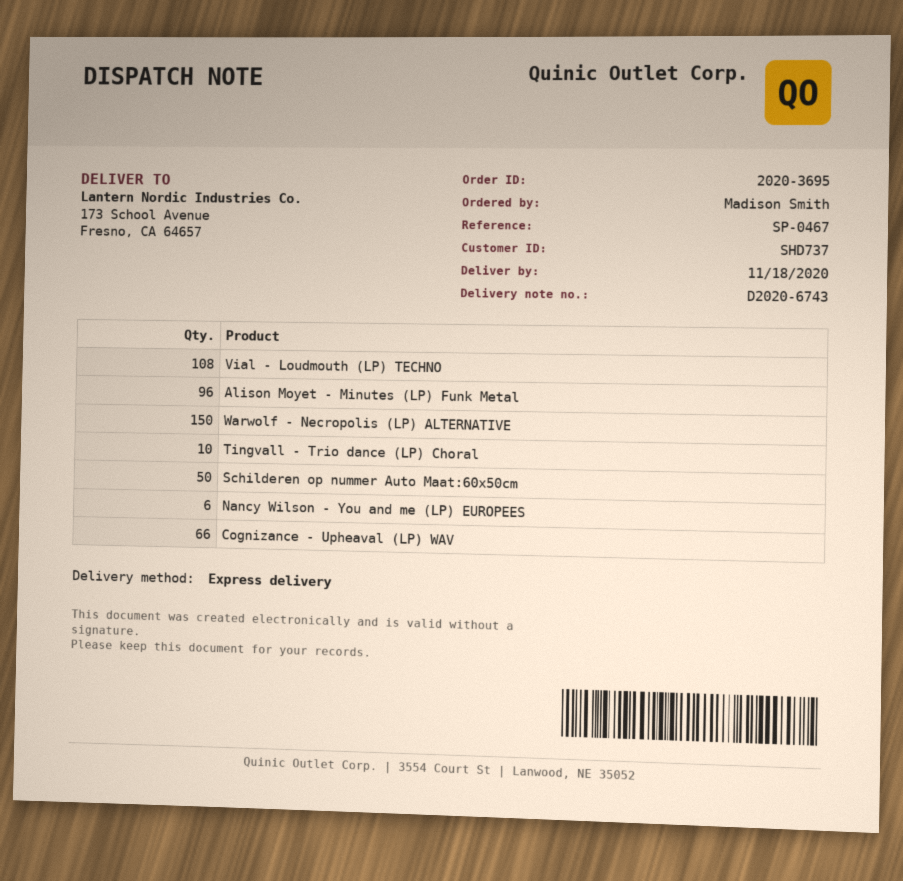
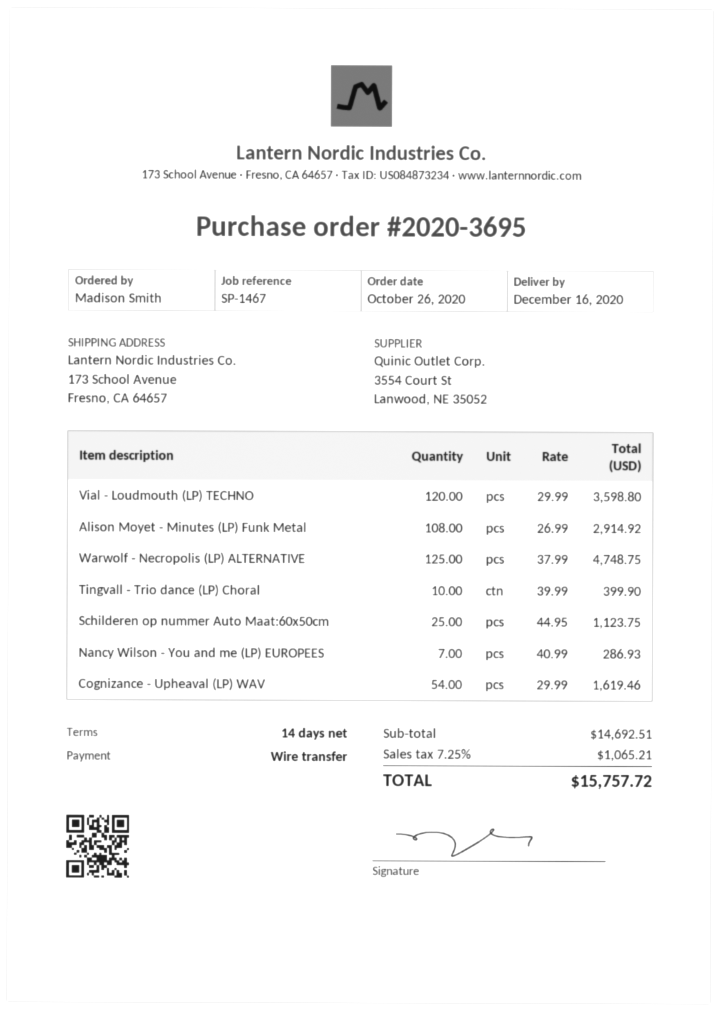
delivery date: 2020-11-18 -> 2020-12-16
reference: SP-0467 -> SP-1467
Vial - Loudmouth (LP) TECHNO: 108 -> 120
Alison Moyet - Minutes (LP) Funk Metal: 96 -> 108
Warwolf - Necropolis (LP) ALTERNATIVE: 150 -> 125
Schilderen op nummer Auto Maat:60x50cm: 50 -> 25
Nancy Wilson - You and me (LP) EUROPEES: 6 -> 7
Cognizance - Upheaval (LP) WAV: 66 -> 54

